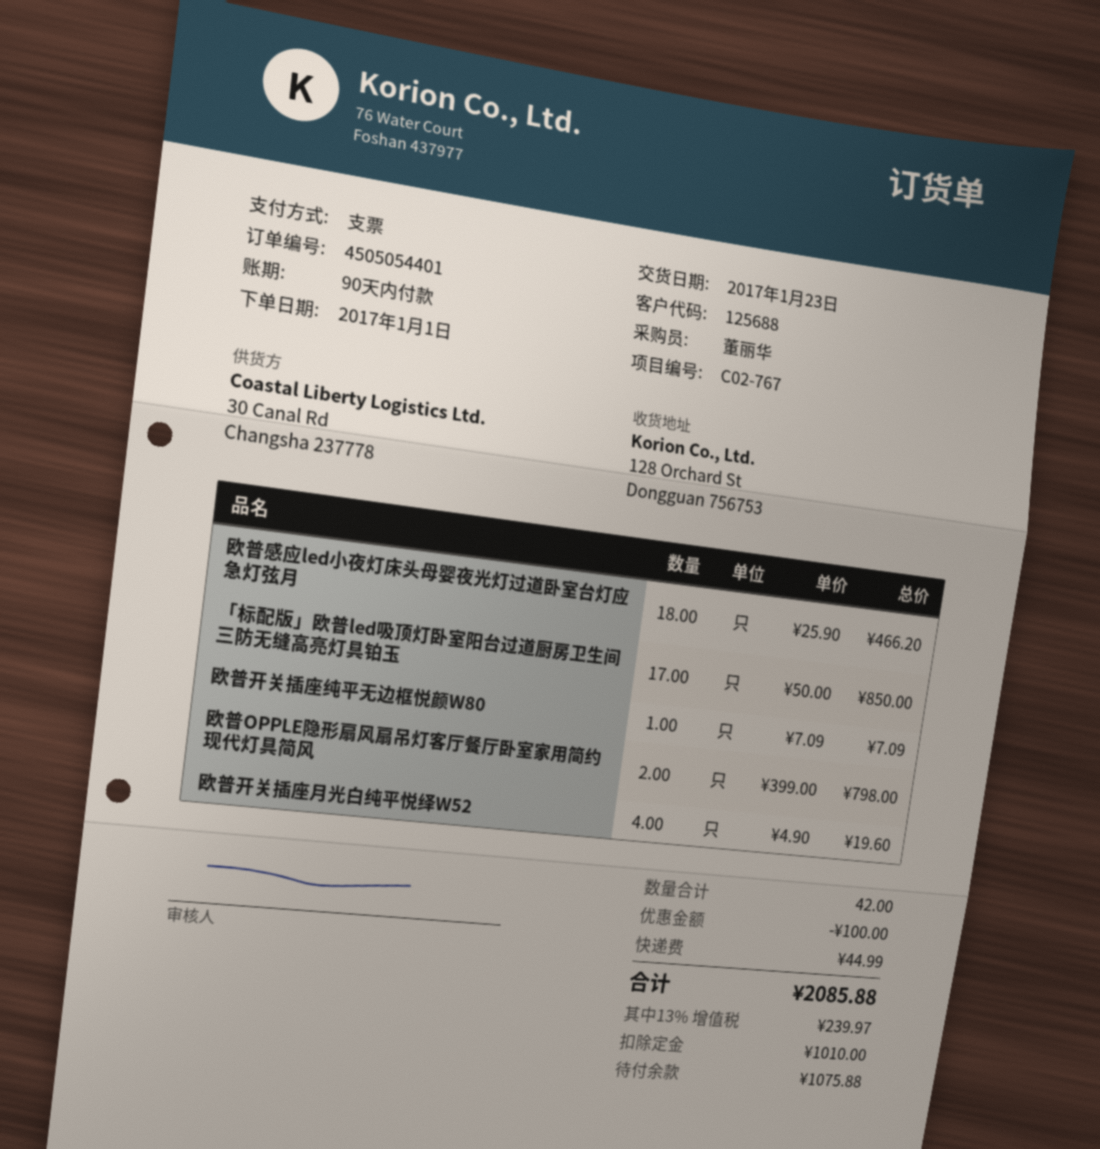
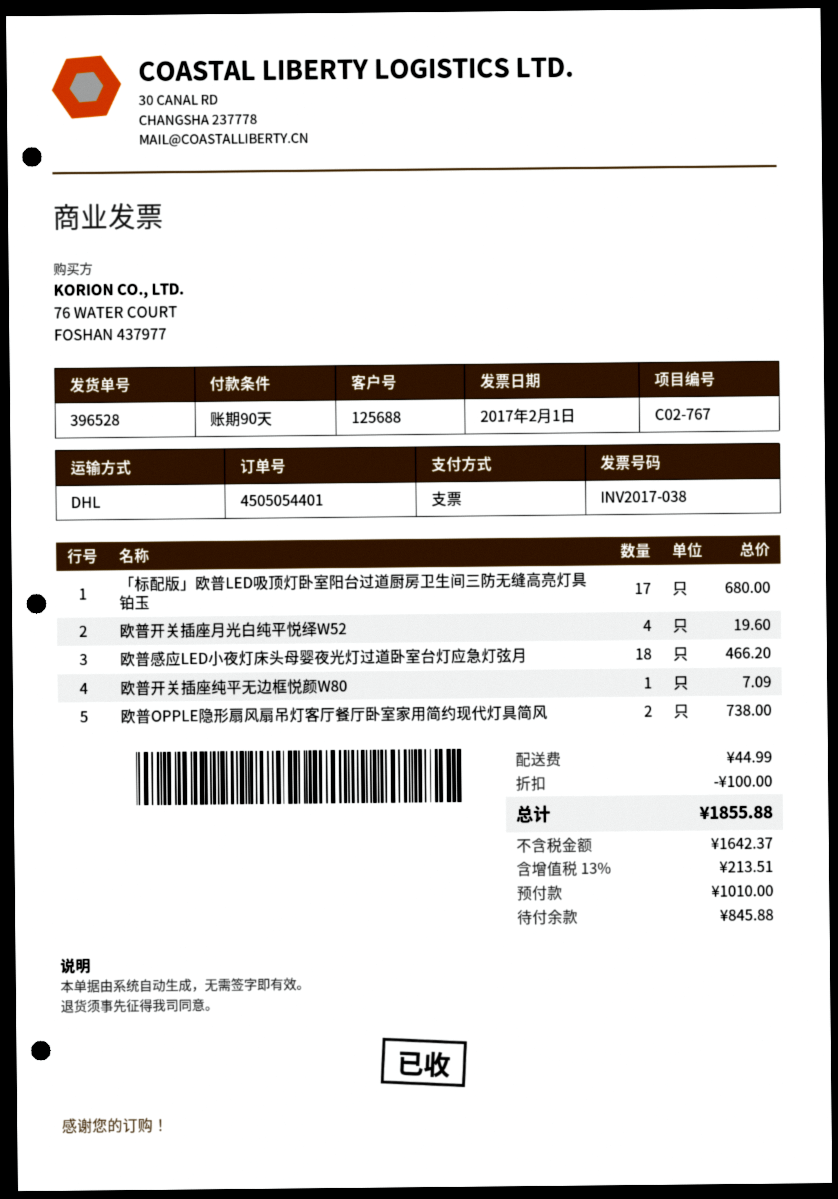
「标配版」欧普led吸顶灯卧室阳台过道厨房卫生间三防无缝高亮灯具铂玉: 17 for 850.00 -> 17 for 680.00
欧普OPPLE隐形扇风扇吊灯客厅餐厅卧室家用简约现代灯具简风: 2 for 798.00 -> 2 for 738.00
tax: 13% = 239.97 -> 13% = 213.51
total: 2085.88 -> 1855.88
balance: 1075.88 -> 845.88

